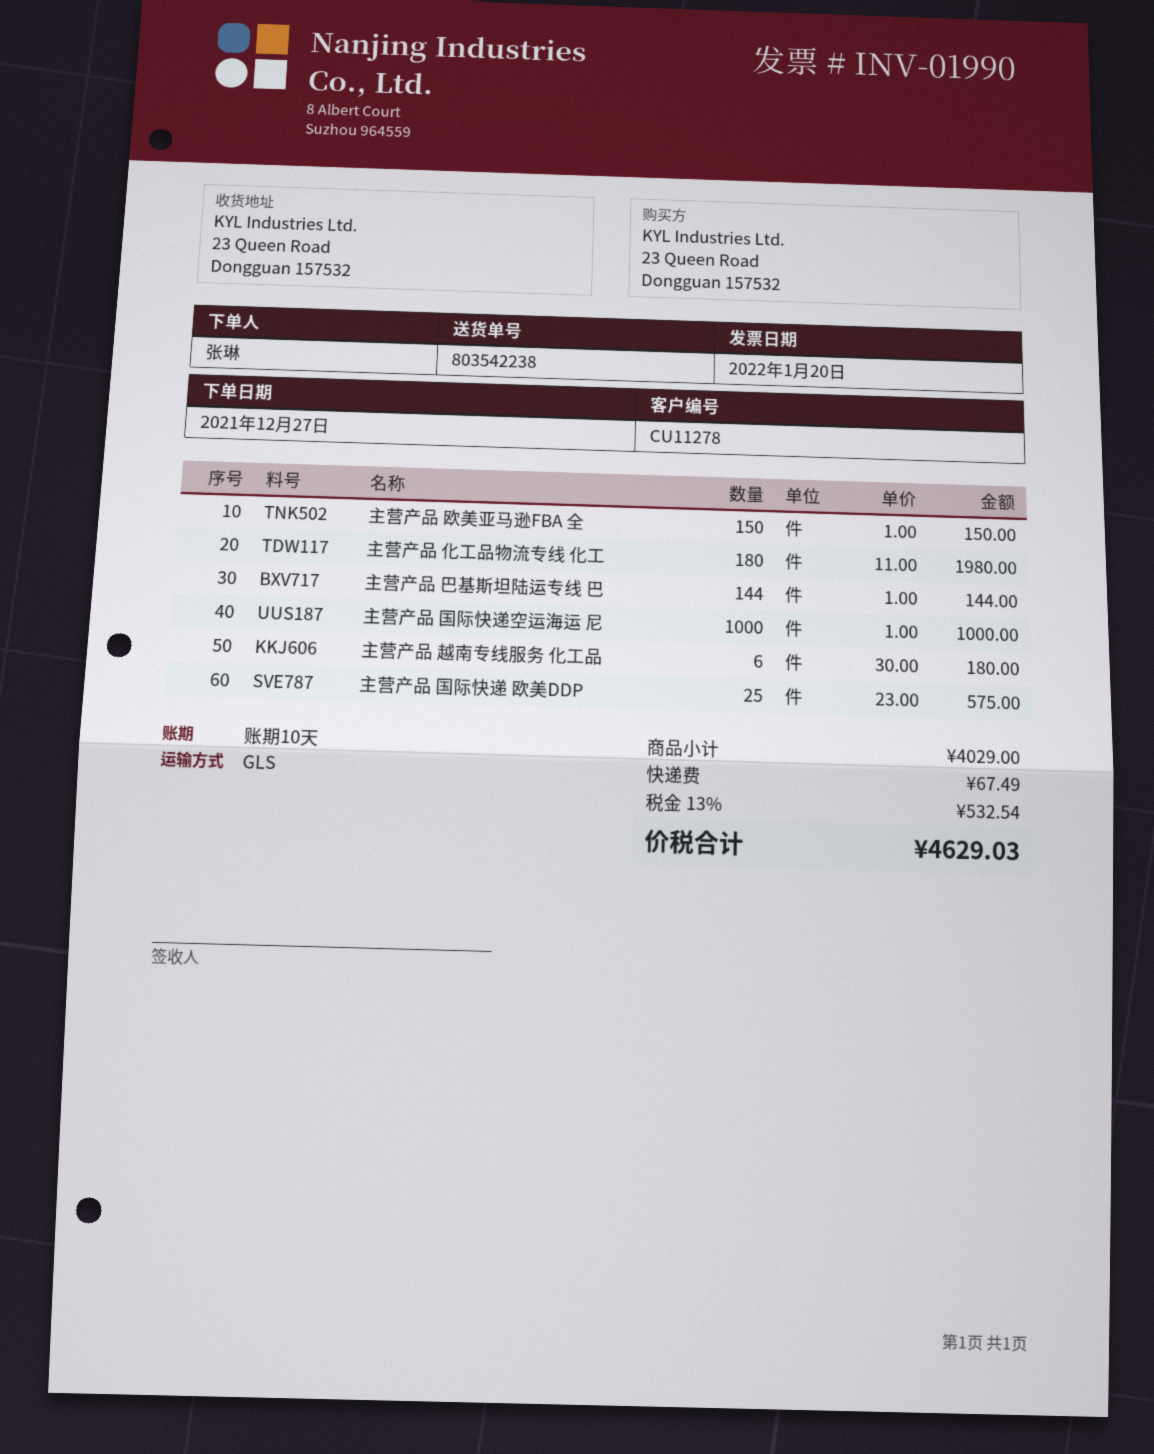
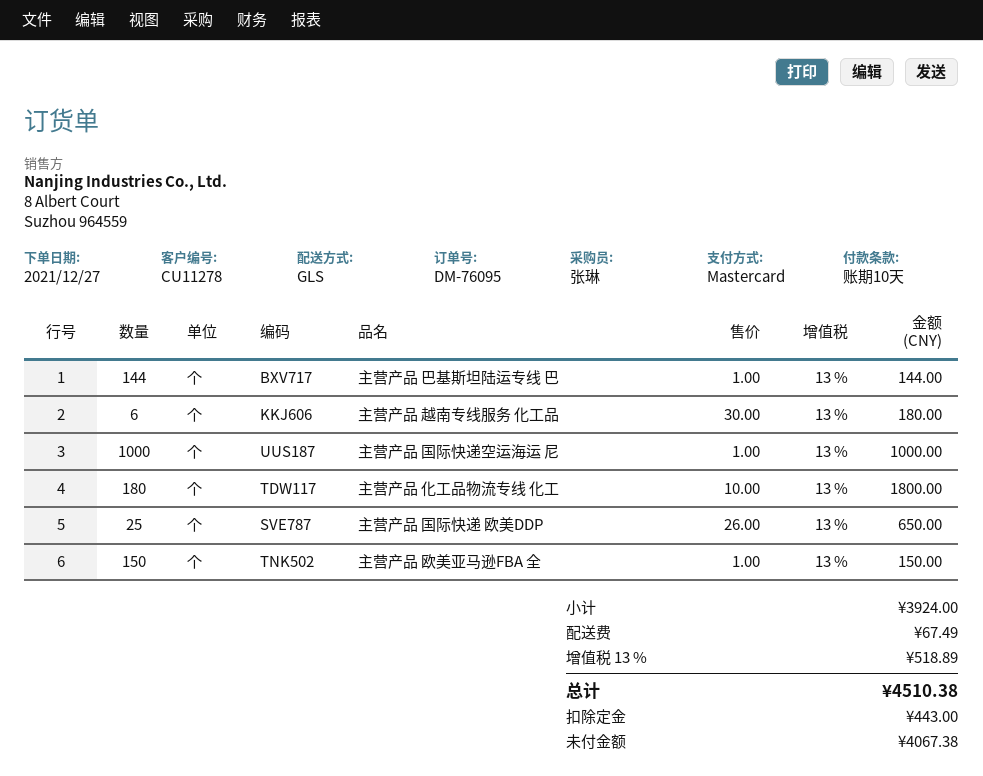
主营产品 化工品物流专线 化工: 180 x 11.00 = 1980.00 -> 180 x 10.00 = 1800.00
主营产品 国际快递 欧美DDP: 25 x 23.00 = 575.00 -> 25 x 26.00 = 650.00
subtotal: 4029.00 -> 3924.00
tax: 13% = 532.54 -> 13% = 518.89
total: 4629.03 -> 4510.38

